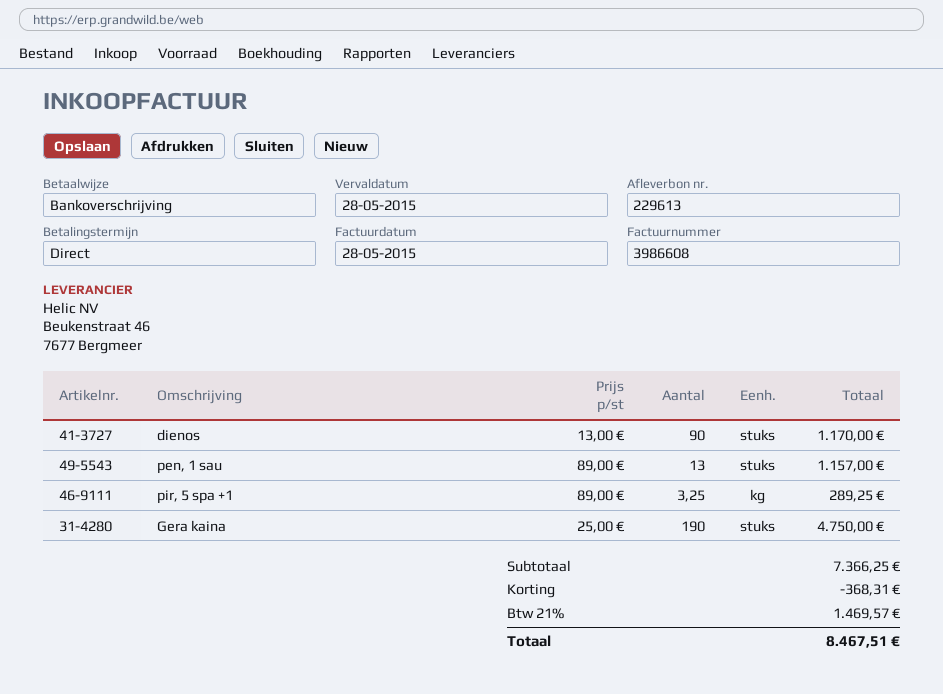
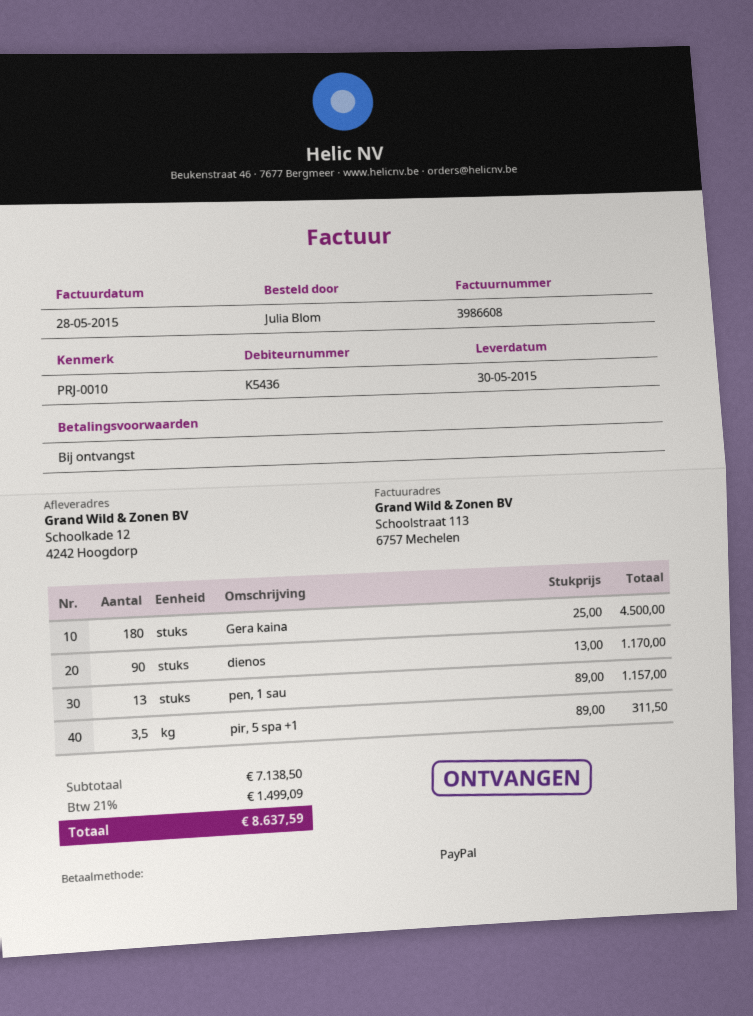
payment method: bank transfer -> PayPal
pir, 5 spa +1: 3.25 x 89.00 = 289.25 -> 3.5 x 89.00 = 311.50
Gera kaina: 190 x 25.00 = 4750.00 -> 180 x 25.00 = 4500.00
subtotal: 7366.25 -> 7138.50
discount: 368.31 -> none
tax: 21% = 1469.57 -> 21% = 1499.09
total: 8467.51 -> 8637.59

